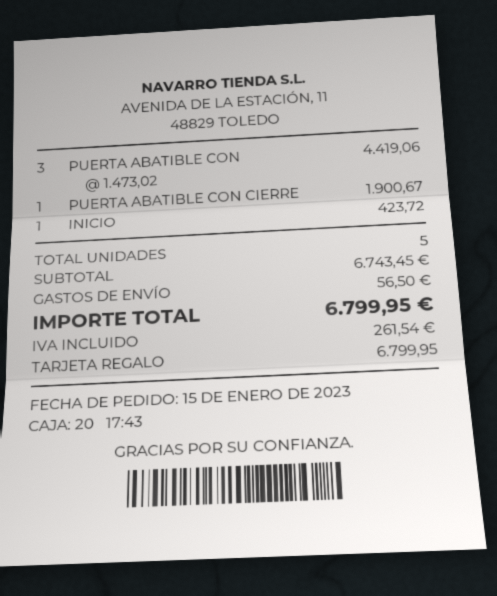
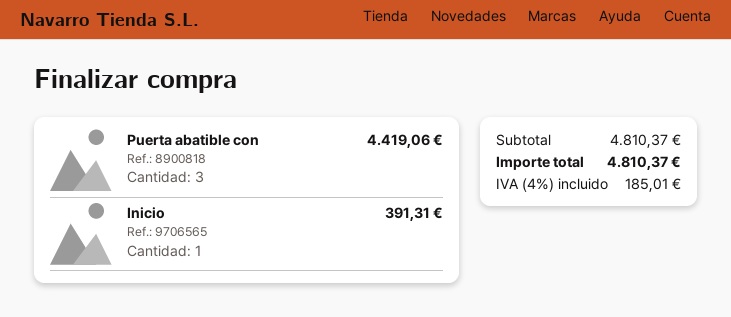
PUERTA ABATIBLE CON CIERRE: 1 for 1900.67 -> none
INICIO: 1 for 423.72 -> 1 for 391.31
subtotal: 6743.45 -> 4810.37
shipping: 56.50 -> none
tax: 261.54 -> 185.01
total: 6799.95 -> 4810.37

